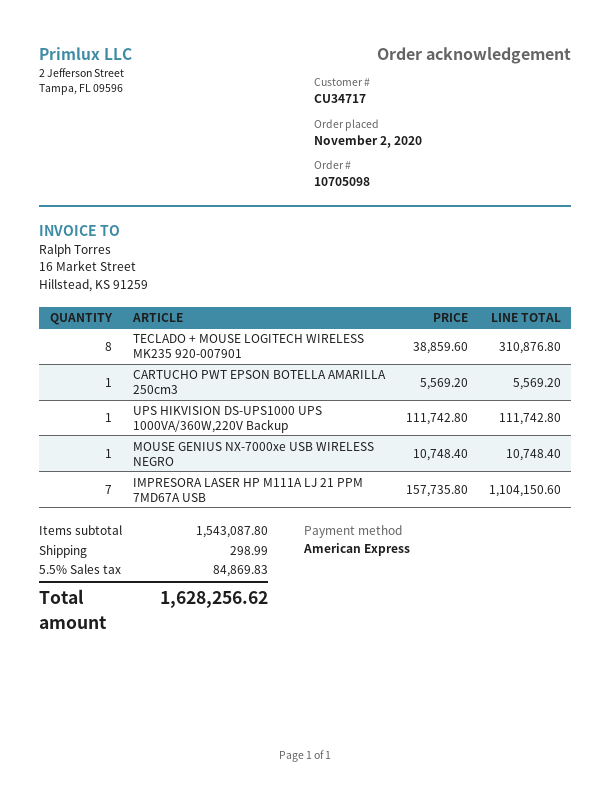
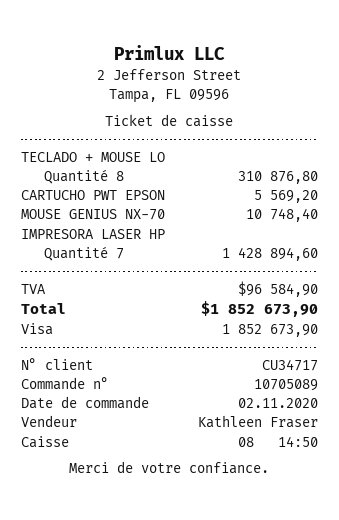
order number: 10705098 -> 10705089
payment method: American Express -> Visa
UPS HIKVISION DS-UPS1000 UPS 1000VA/360W,220V Backup: 1 for 111742.80 -> none
IMPRESORA LASER HP M111A LJ 21 PPM 7MD67A USB: 7 for 1104150.60 -> 7 for 1428894.60
shipping: 298.99 -> none
tax: 84869.83 -> 96584.90
total: 1628256.62 -> 1852673.90

